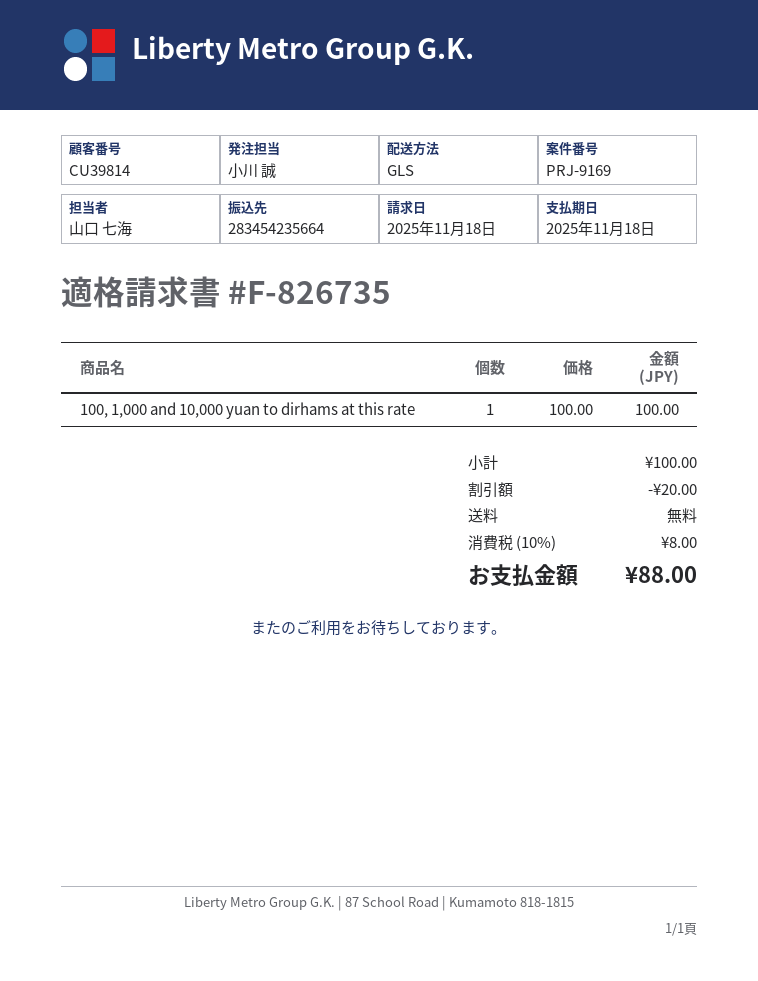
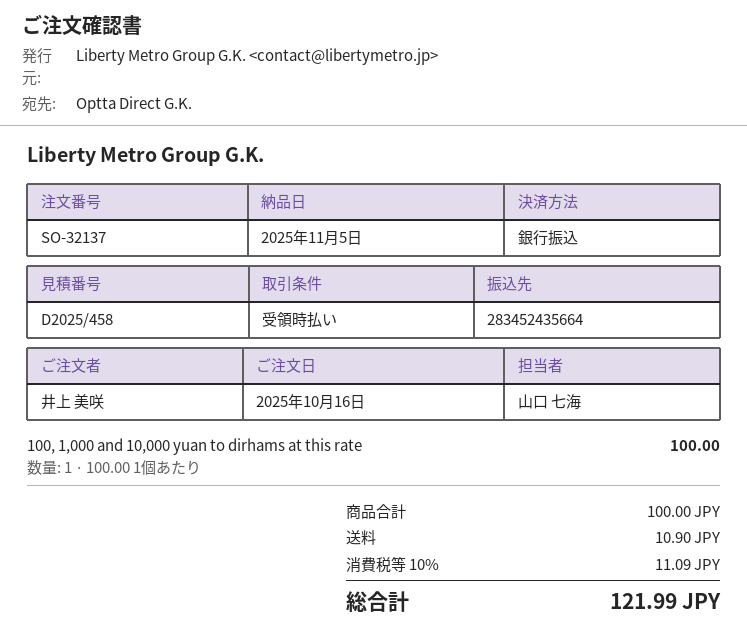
ordered by: 小川 誠 -> 井上 美咲
bank account: 283454235664 -> 283452435664
discount: 20.00 -> none
shipping: 0.00 -> 10.90
tax: 10% = 8.00 -> 10% = 11.09
total: 88.00 -> 121.99

